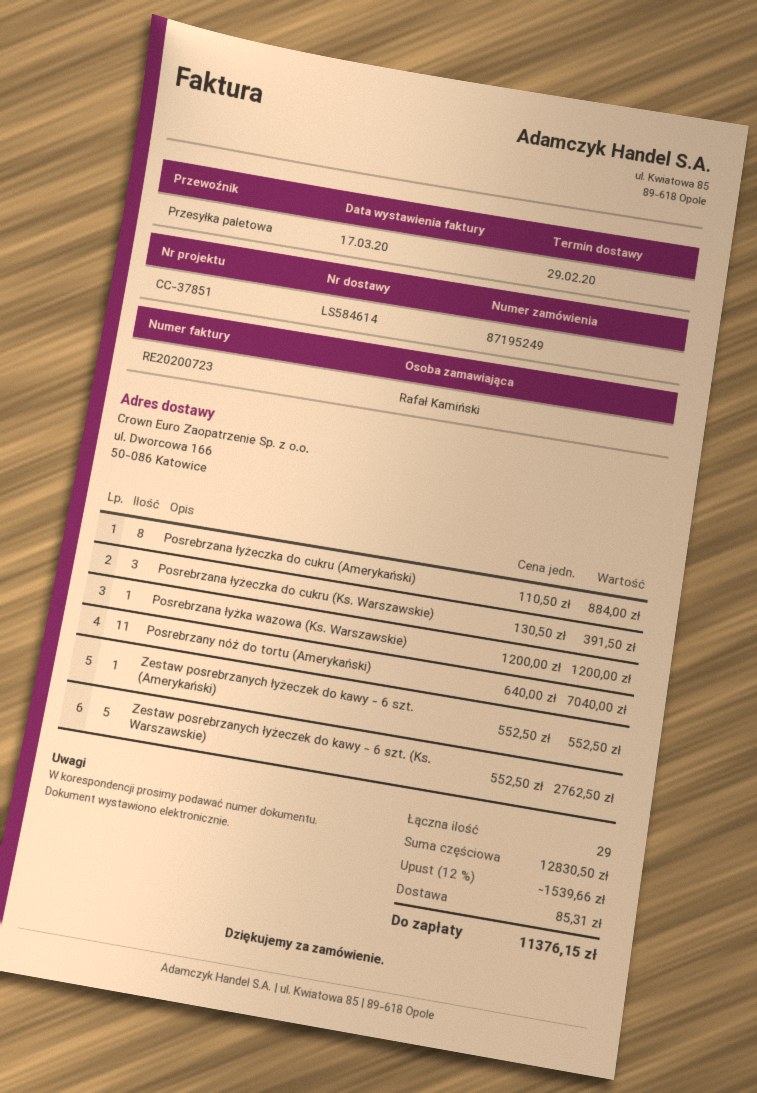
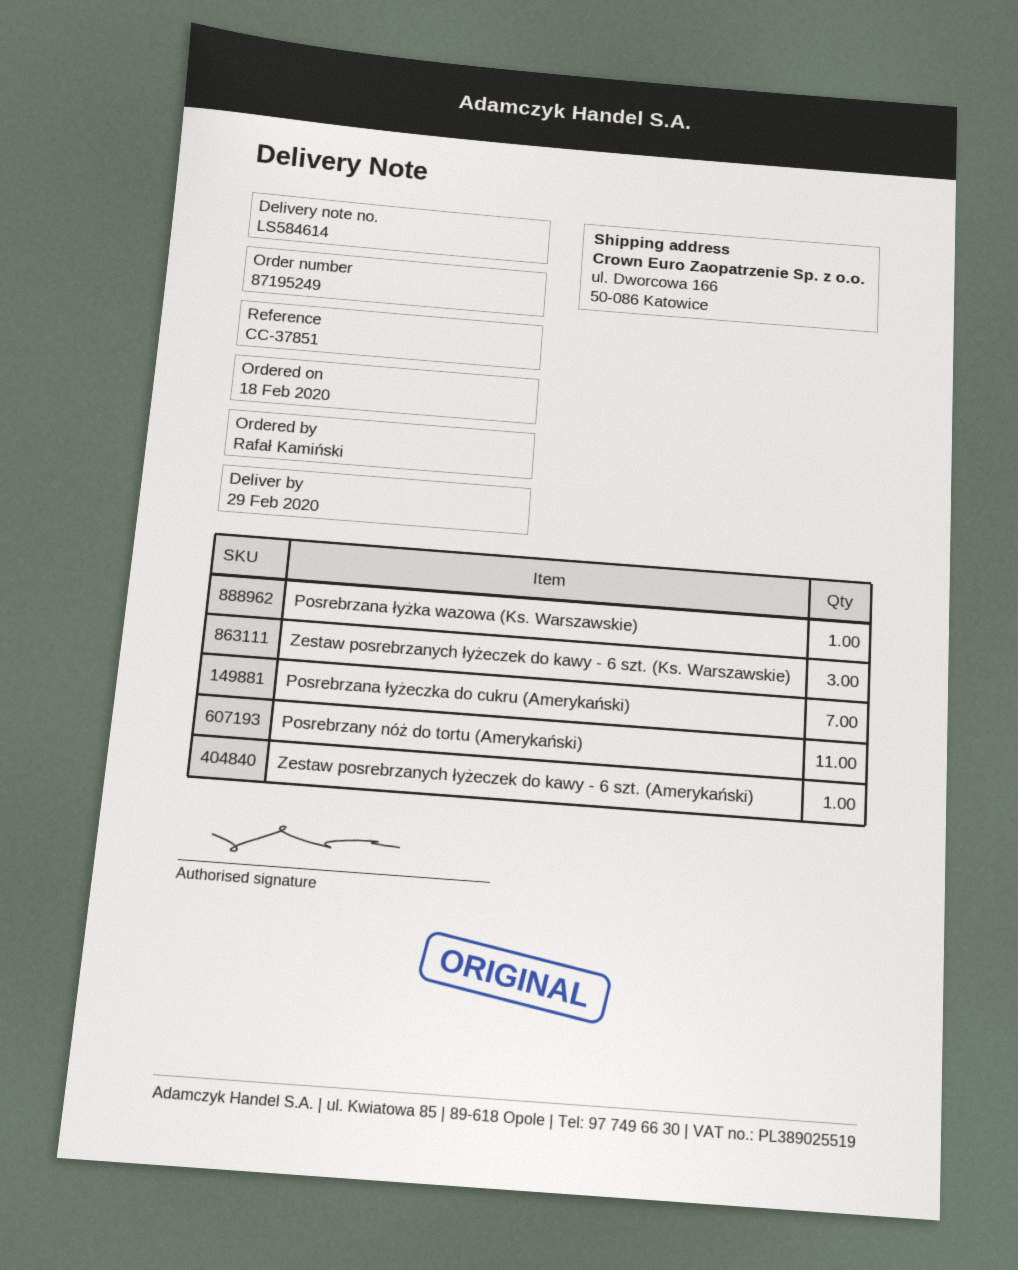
Posrebrzana łyżeczka do cukru (Amerykański): 8 -> 7
Posrebrzana łyżeczka do cukru (Ks. Warszawskie): 3 -> none
Zestaw posrebrzanych łyżeczek do kawy - 6 szt. (Ks. Warszawskie): 5 -> 3

